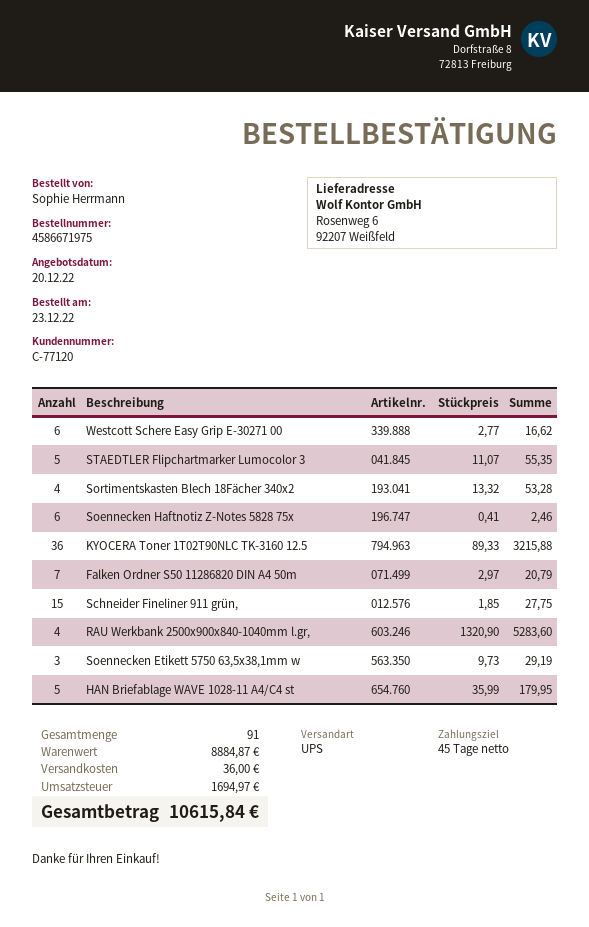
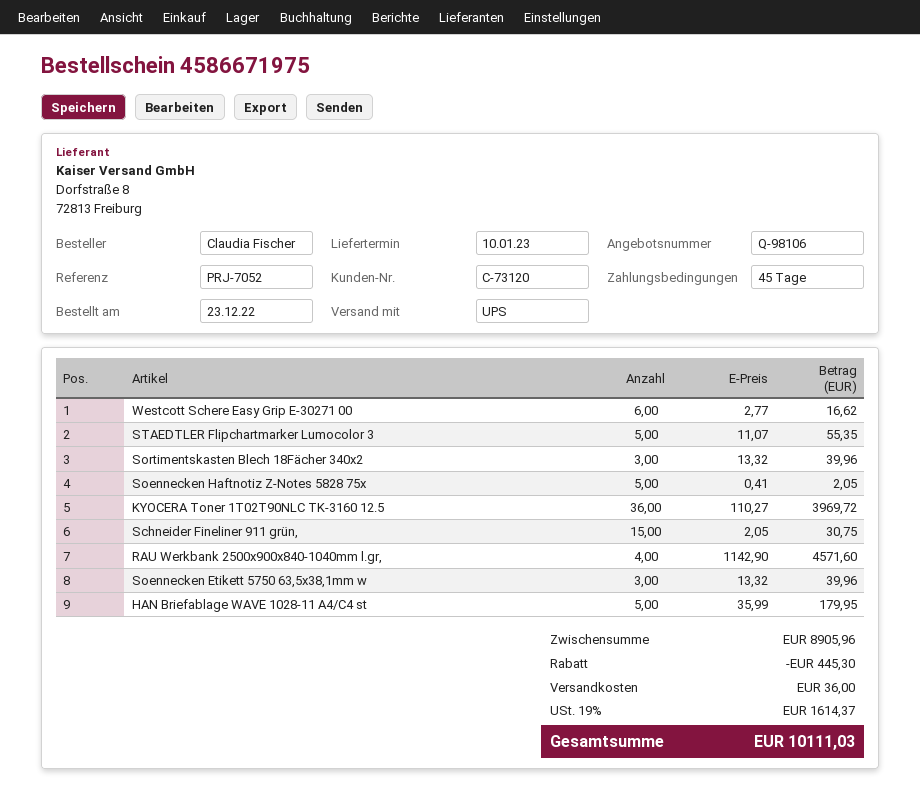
customer number: C-77120 -> C-73120
ordered by: Sophie Herrmann -> Claudia Fischer
Sortimentskasten Blech 18Fächer 340x2: 4 x 13.32 = 53.28 -> 3 x 13.32 = 39.96
Soennecken Haftnotiz Z-Notes 5828 75x: 6 x 0.41 = 2.46 -> 5 x 0.41 = 2.05
KYOCERA Toner 1T02T90NLC TK-3160 12.5: 36 x 89.33 = 3215.88 -> 36 x 110.27 = 3969.72
Falken Ordner S50 11286820 DIN A4 50m: 7 x 2.97 = 20.79 -> none
Schneider Fineliner 911 grün,: 15 x 1.85 = 27.75 -> 15 x 2.05 = 30.75
RAU Werkbank 2500x900x840-1040mm l.gr,: 4 x 1320.90 = 5283.60 -> 4 x 1142.90 = 4571.60
Soennecken Etikett 5750 63,5x38,1mm w: 3 x 9.73 = 29.19 -> 3 x 13.32 = 39.96
subtotal: 8884.87 -> 8905.96
discount: none -> 445.30
tax: 1694.97 -> 1614.37
total: 10615.84 -> 10111.03

